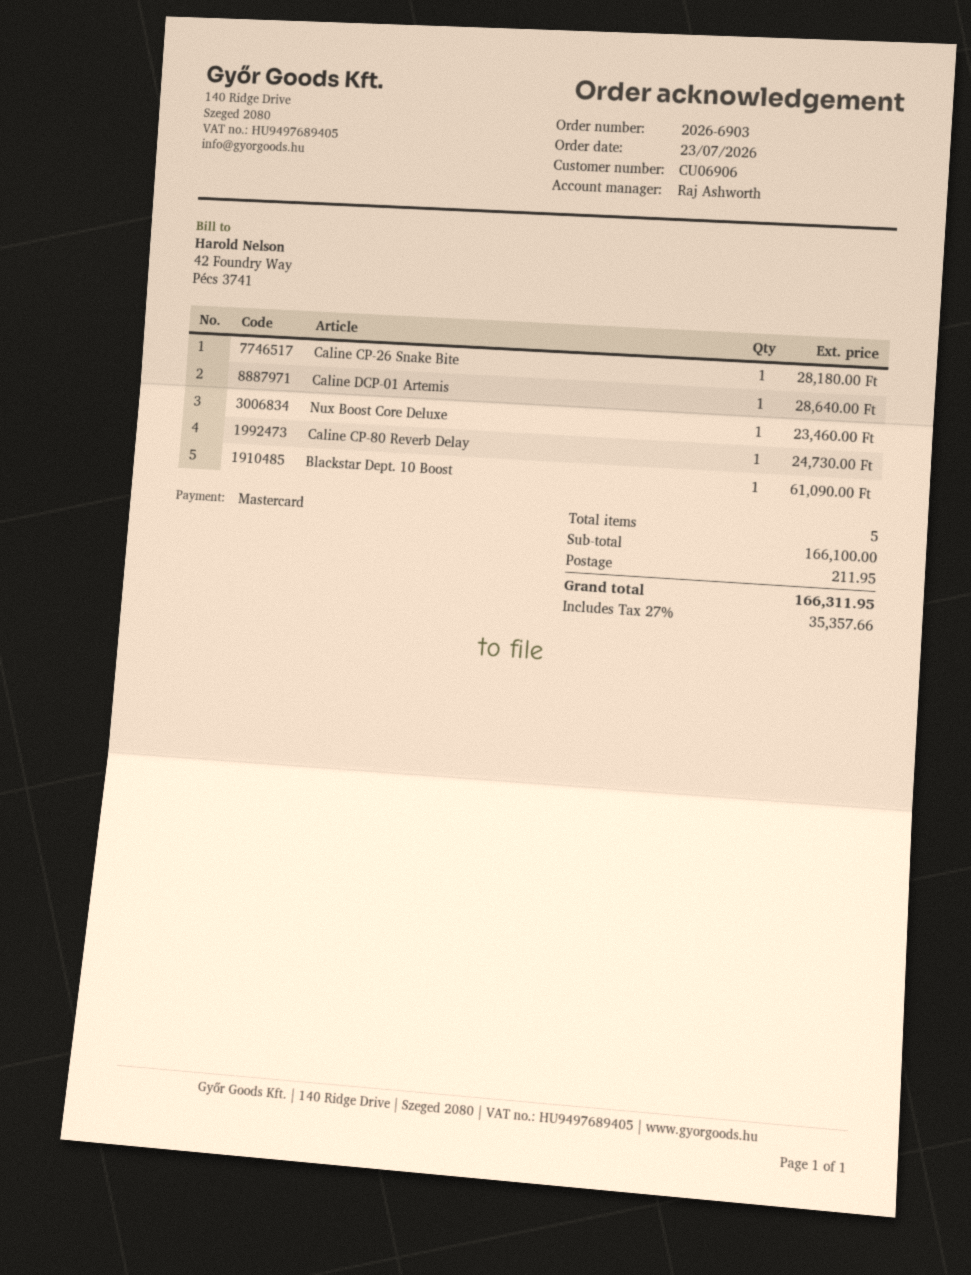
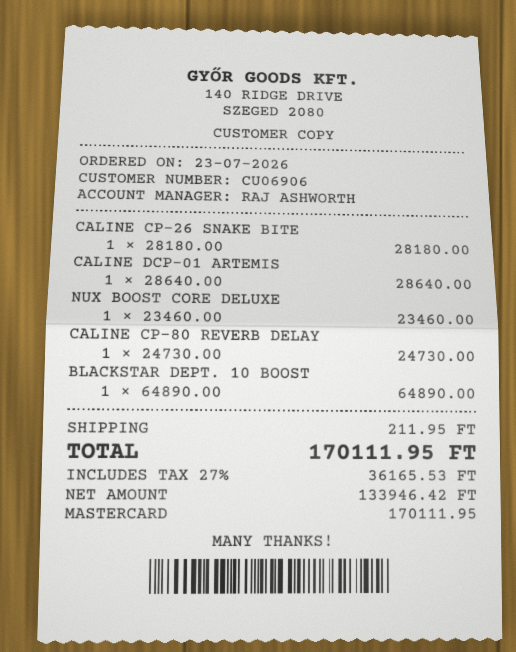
Blackstar Dept. 10 Boost: 1 for 61090.00 -> 1 for 64890.00
tax: 27% = 35357.66 -> 27% = 36165.53
total: 166311.95 -> 170111.95

